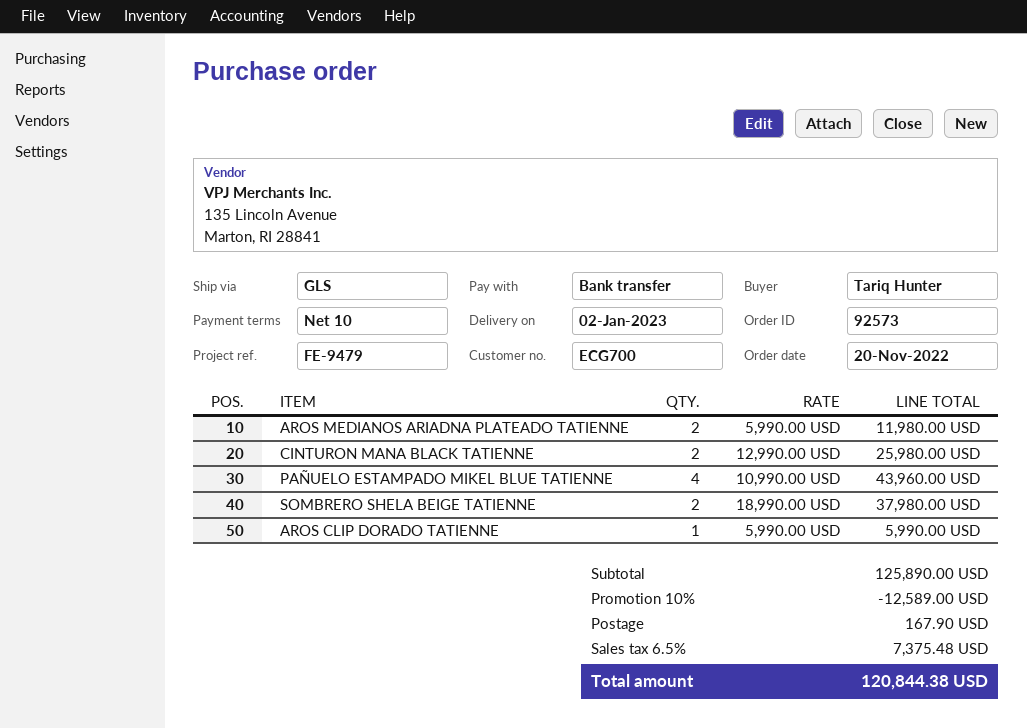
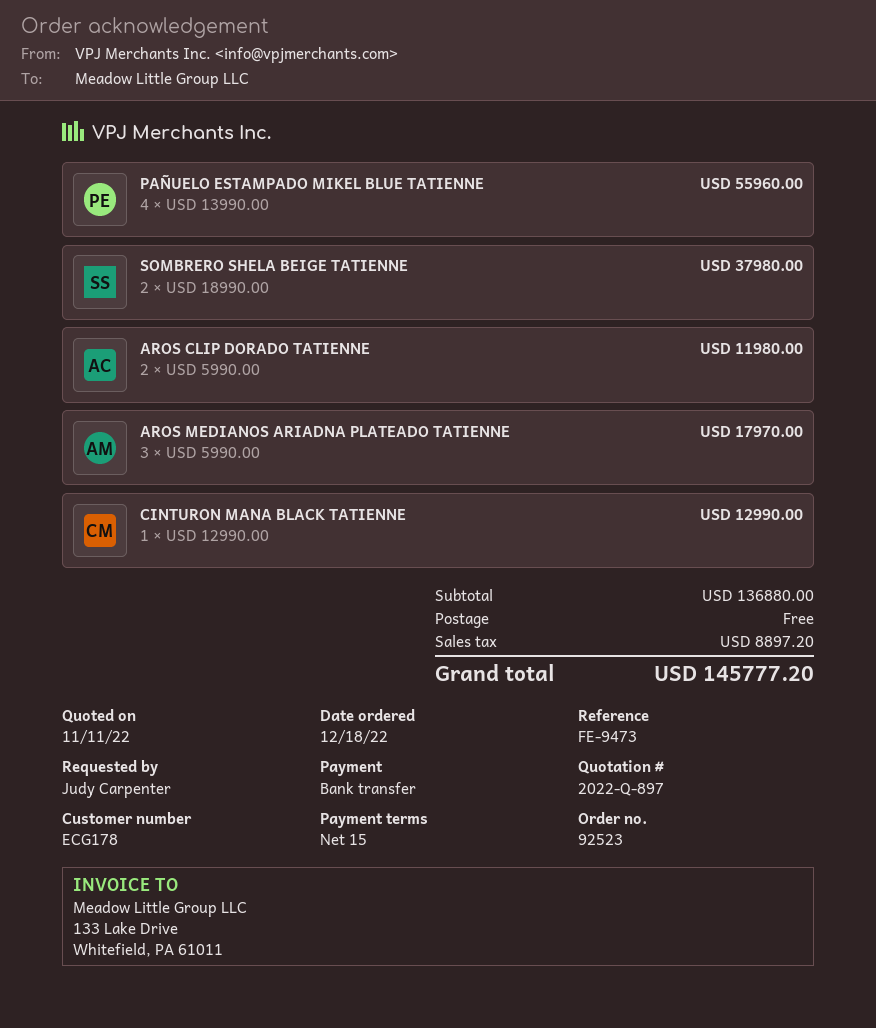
order number: 92573 -> 92523
order date: 2022-11-20 -> 2022-12-18
payment terms: 10 days -> 15 days
customer number: ECG700 -> ECG178
reference: FE-9479 -> FE-9473
ordered by: Tariq Hunter -> Judy Carpenter
AROS MEDIANOS ARIADNA PLATEADO TATIENNE: 2 x 5990.00 = 11980.00 -> 3 x 5990.00 = 17970.00
CINTURON MANA BLACK TATIENNE: 2 x 12990.00 = 25980.00 -> 1 x 12990.00 = 12990.00
PAÑUELO ESTAMPADO MIKEL BLUE TATIENNE: 4 x 10990.00 = 43960.00 -> 4 x 13990.00 = 55960.00
AROS CLIP DORADO TATIENNE: 1 x 5990.00 = 5990.00 -> 2 x 5990.00 = 11980.00
subtotal: 125890.00 -> 136880.00
discount: 10% = 12589.00 -> none
shipping: 167.90 -> 0.00
tax: 7375.48 -> 8897.20
total: 120844.38 -> 145777.20

